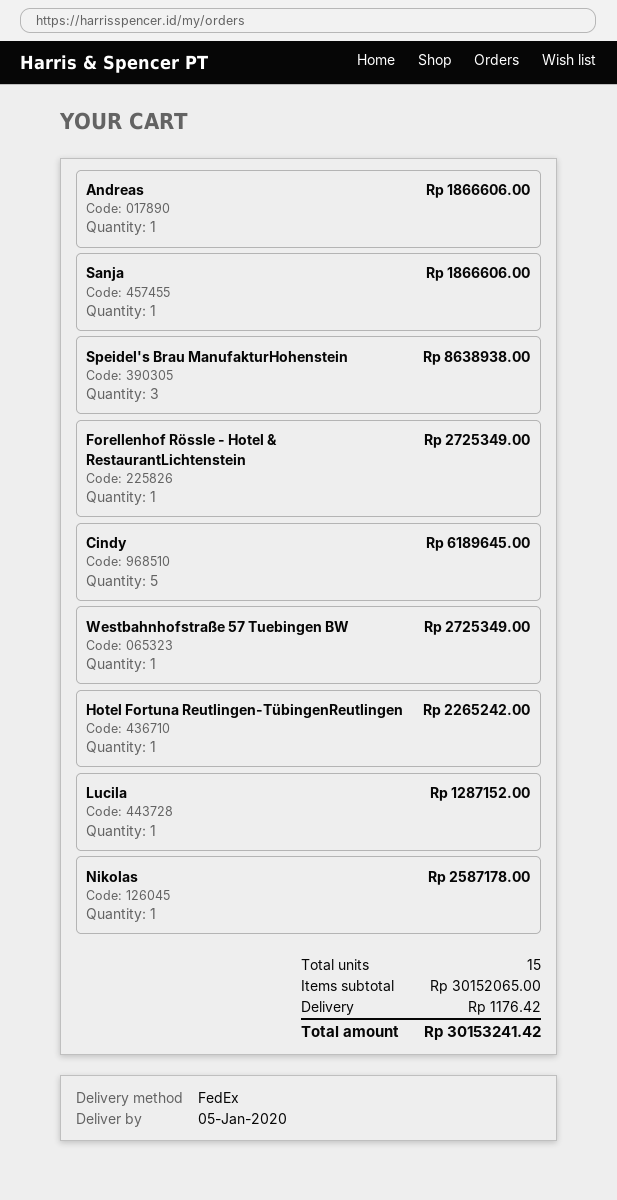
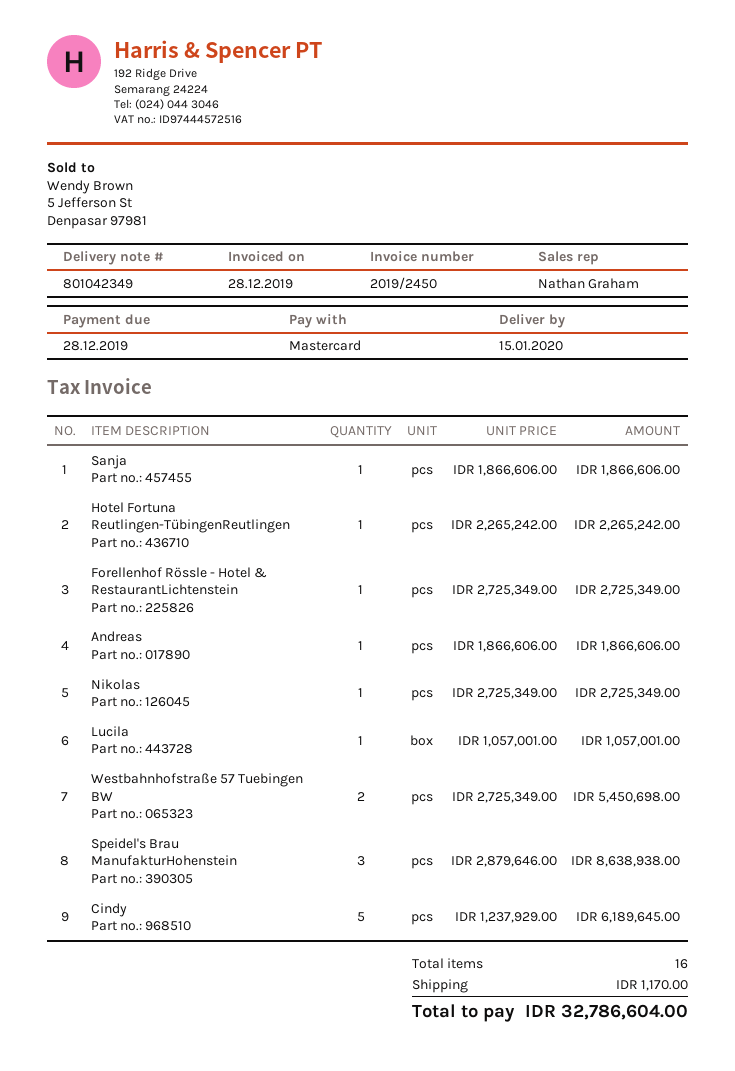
delivery date: 2020-01-05 -> 2020-01-15
Westbahnhofstraße 57 Tuebingen BW: 1 for 2725349.00 -> 2 for 5450698.00
Lucila: 1 for 1287152.00 -> 1 for 1057001.00
Nikolas: 1 for 2587178.00 -> 1 for 2725349.00
total quantity: 15 -> 16
shipping: 1176.42 -> 1170.00
total: 30153241.42 -> 32786604.00

